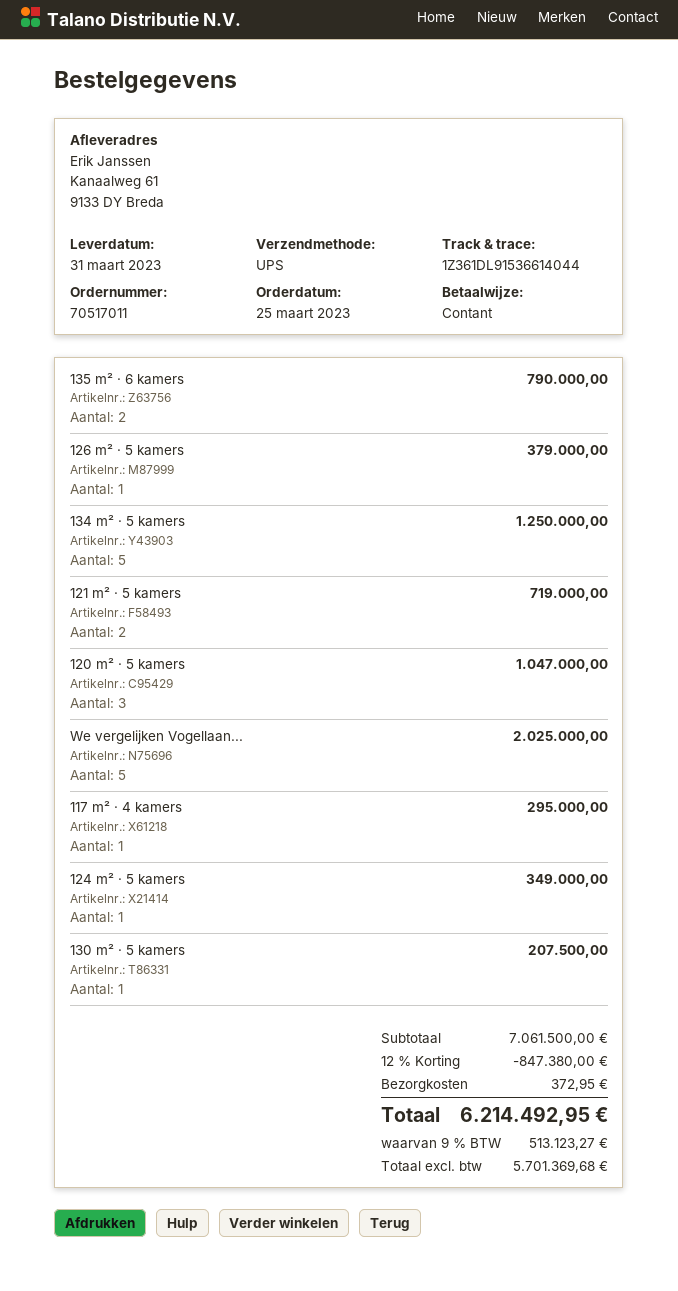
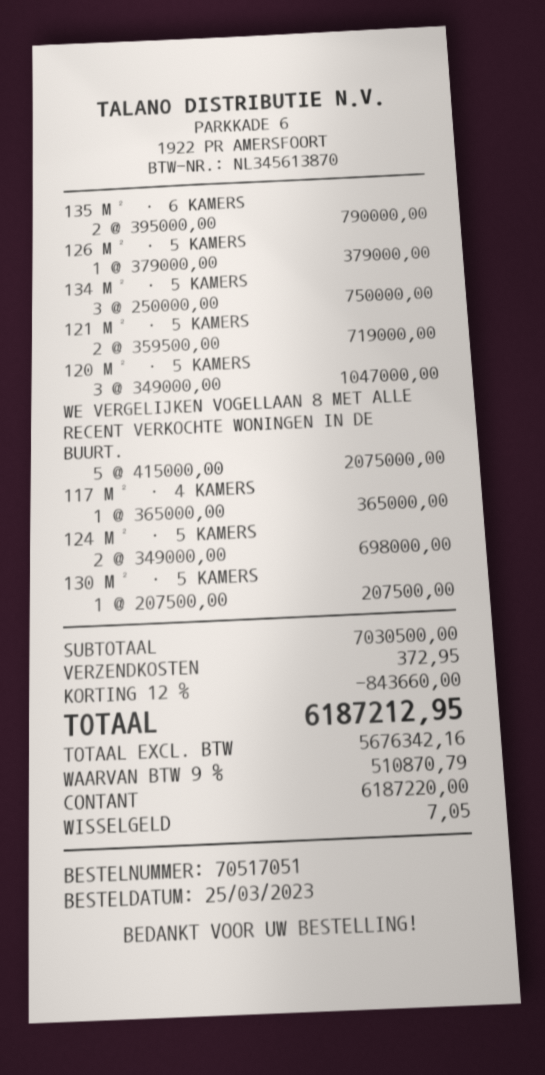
order number: 70517011 -> 70517051
134 m² · 5 kamers: 5 for 1250000.00 -> 3 for 750000.00
We vergelijken Vogellaan...: 5 for 2025000.00 -> 5 for 2075000.00
117 m² · 4 kamers: 1 for 295000.00 -> 1 for 365000.00
124 m² · 5 kamers: 1 for 349000.00 -> 2 for 698000.00
subtotal: 7061500.00 -> 7030500.00
discount: 12% = 847380.00 -> 12% = 843660.00
net: 5701369.68 -> 5676342.16
tax: 9% = 513123.27 -> 9% = 510870.79
total: 6214492.95 -> 6187212.95

